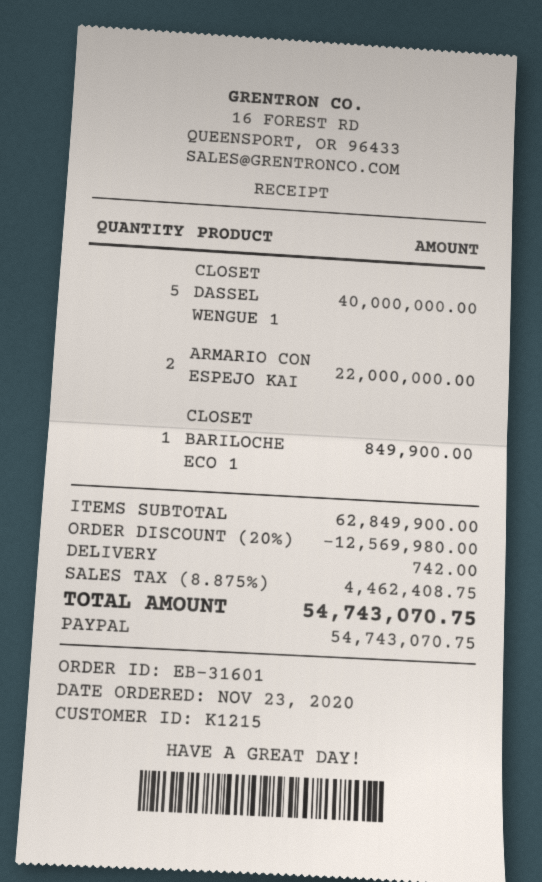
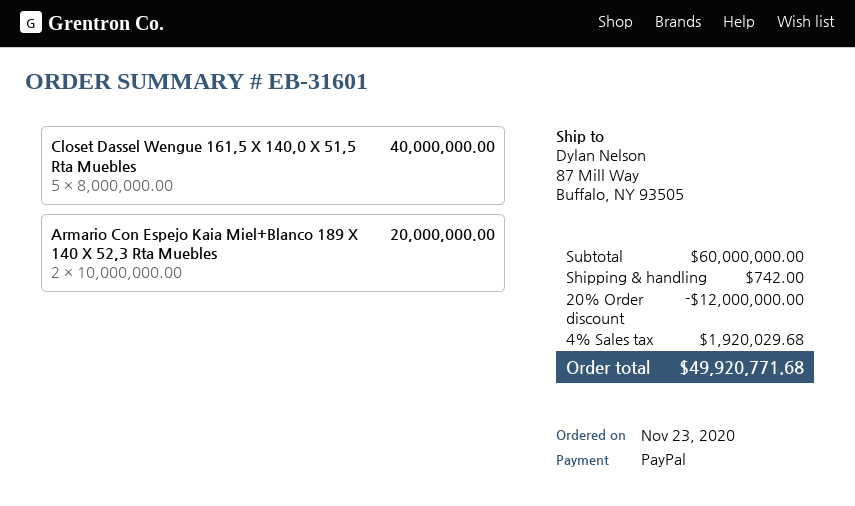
ARMARIO CON ESPEJO KAI: 2 for 22000000.00 -> 2 for 20000000.00
CLOSET BARILOCHE ECO 1: 1 for 849900.00 -> none
subtotal: 62849900.00 -> 60000000.00
discount: 20% = 12569980.00 -> 20% = 12000000.00
tax: 8.875% = 4462408.75 -> 4% = 1920029.68
total: 54743070.75 -> 49920771.68

